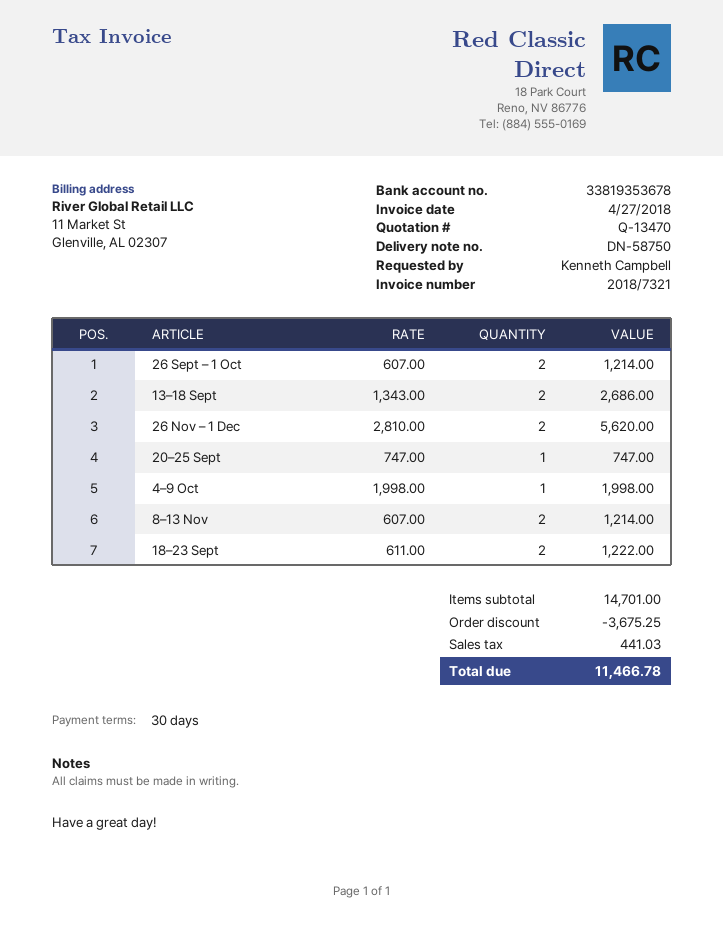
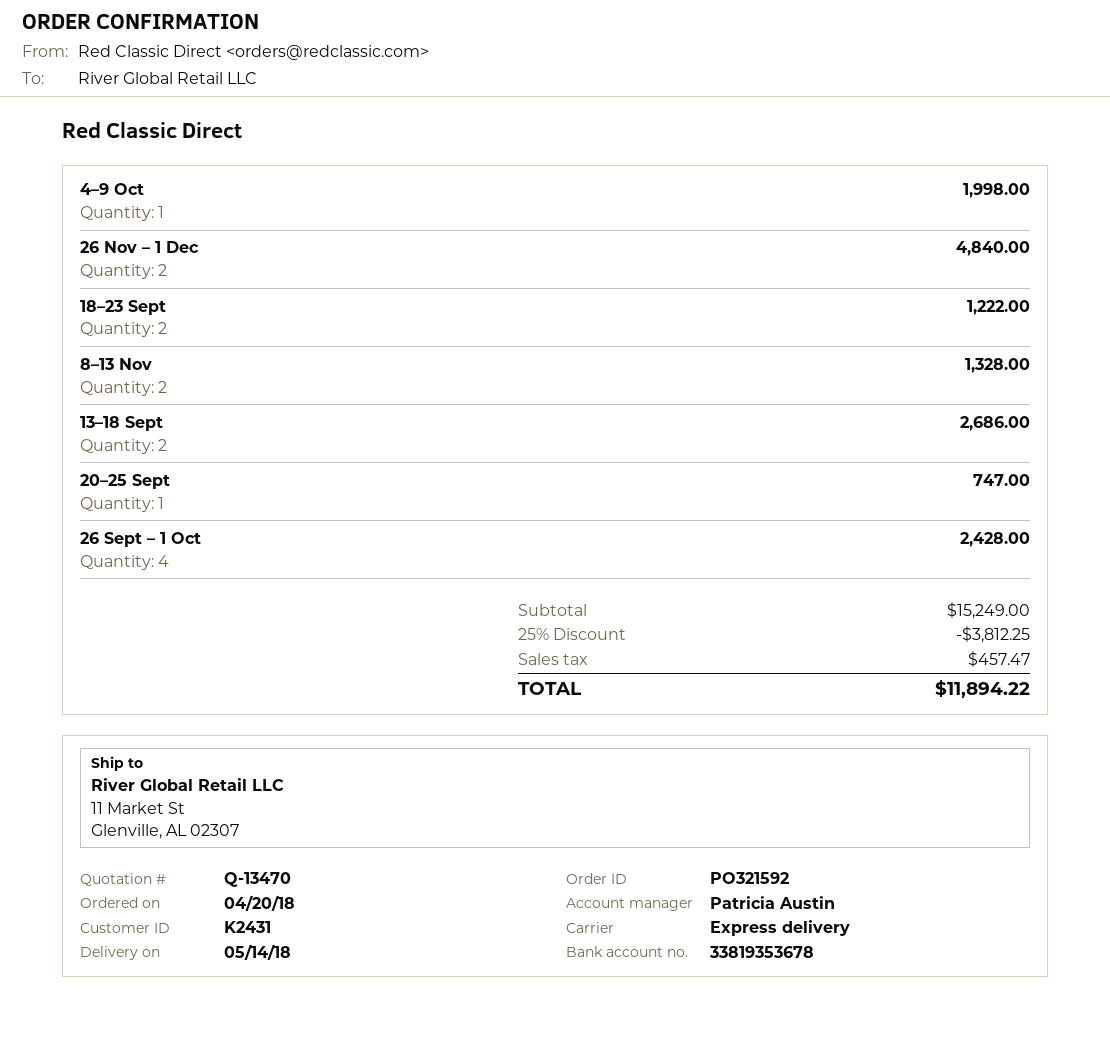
26 Sept – 1 Oct: 2 for 1214.00 -> 4 for 2428.00
26 Nov – 1 Dec: 2 for 5620.00 -> 2 for 4840.00
8–13 Nov: 2 for 1214.00 -> 2 for 1328.00
subtotal: 14701.00 -> 15249.00
discount: 3675.25 -> 3812.25
tax: 441.03 -> 457.47
total: 11466.78 -> 11894.22

